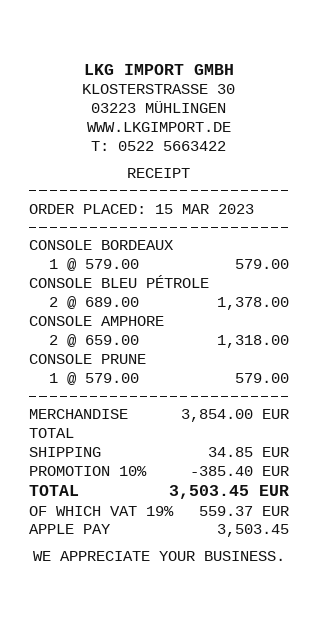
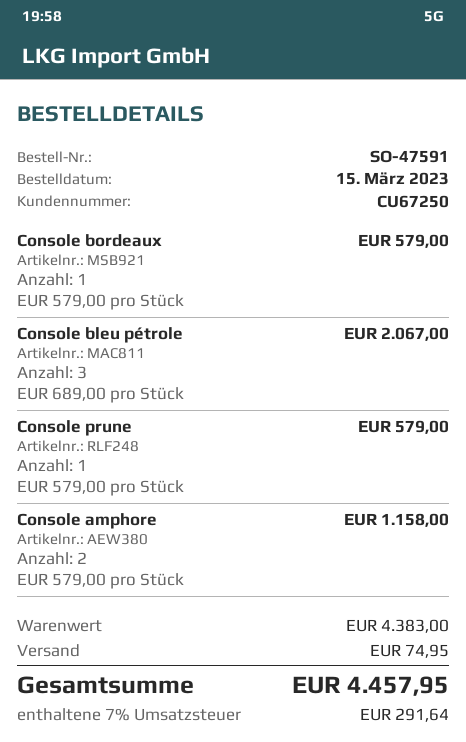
CONSOLE BLEU PÉTROLE: 2 x 689.00 = 1378.00 -> 3 x 689.00 = 2067.00
CONSOLE AMPHORE: 2 x 659.00 = 1318.00 -> 2 x 579.00 = 1158.00
subtotal: 3854.00 -> 4383.00
discount: 10% = 385.40 -> none
shipping: 34.85 -> 74.95
tax: 19% = 559.37 -> 7% = 291.64
total: 3503.45 -> 4457.95

